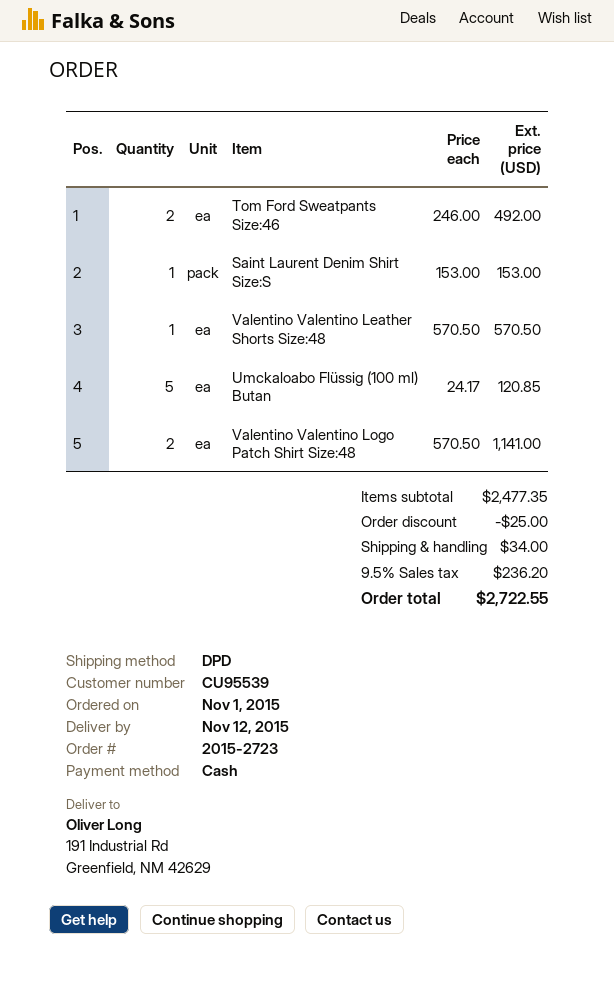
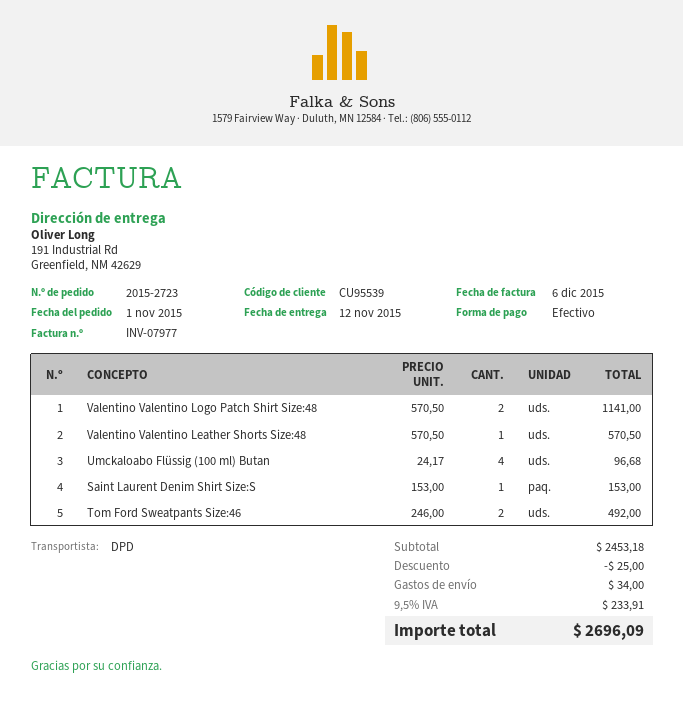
Umckaloabo Flüssig (100 ml) Butan: 5 x 24.17 = 120.85 -> 4 x 24.17 = 96.68
subtotal: 2477.35 -> 2453.18
tax: 9.5% = 236.20 -> 9.5% = 233.91
total: 2722.55 -> 2696.09

